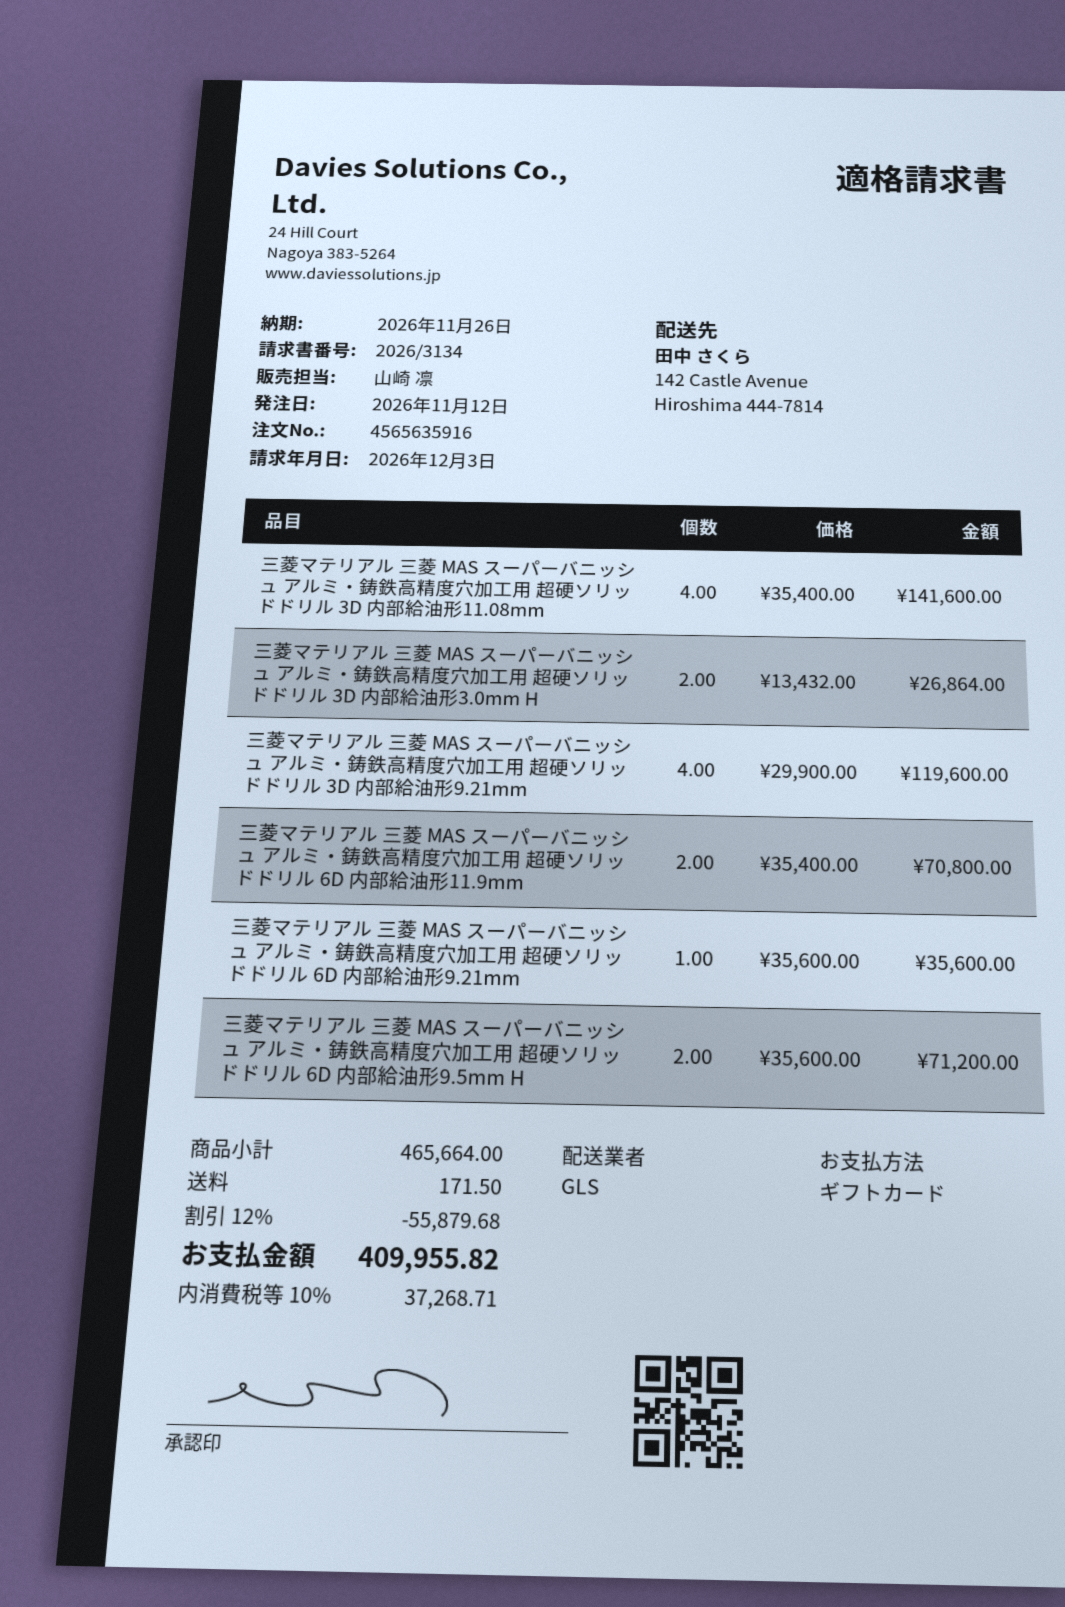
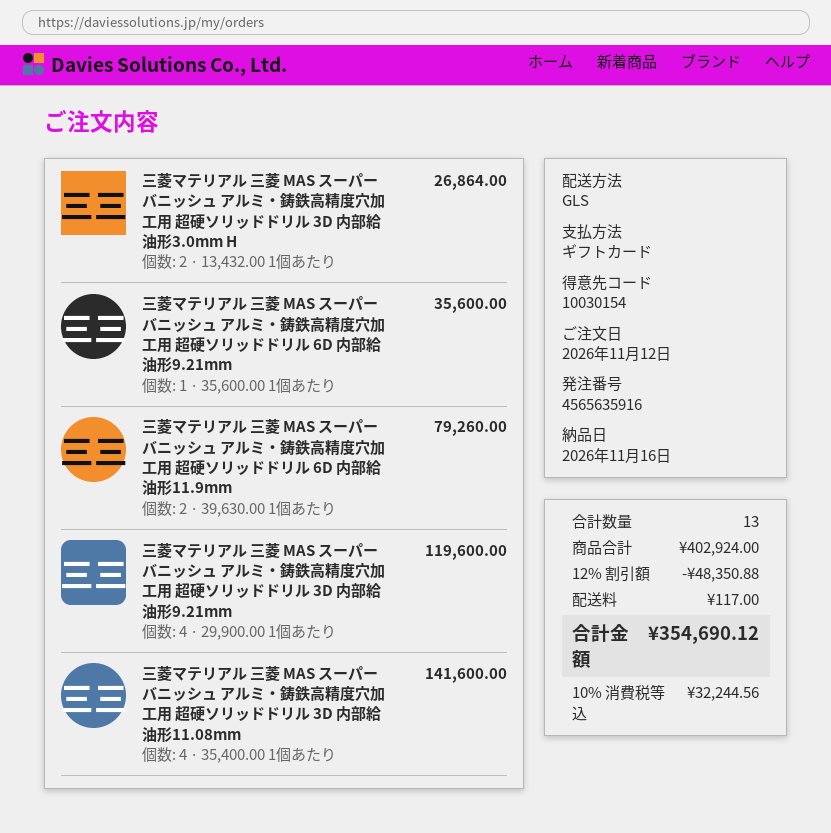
delivery date: 2026-11-26 -> 2026-11-16
三菱マテリアル 三菱 MAS スーパーバニッシュ アルミ・鋳鉄高精度穴加工用 超硬ソリッドドリル 6D 内部給油形11.9mm: 2 x 35400.00 = 70800.00 -> 2 x 39630.00 = 79260.00
三菱マテリアル 三菱 MAS スーパーバニッシュ アルミ・鋳鉄高精度穴加工用 超硬ソリッドドリル 6D 内部給油形9.5mm H: 2 x 35600.00 = 71200.00 -> none
subtotal: 465664.00 -> 402924.00
discount: 12% = 55879.68 -> 12% = 48350.88
shipping: 171.50 -> 117.00
tax: 10% = 37268.71 -> 10% = 32244.56
total: 409955.82 -> 354690.12

